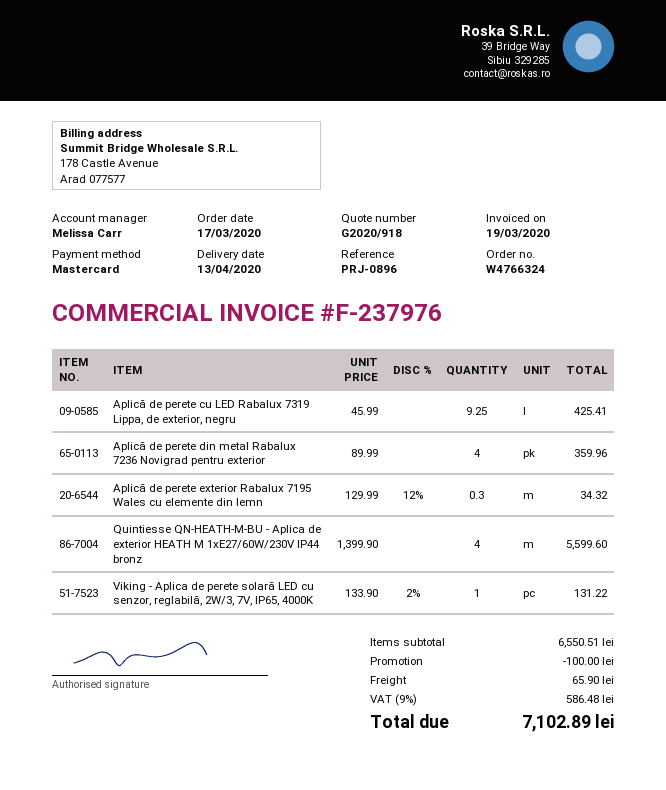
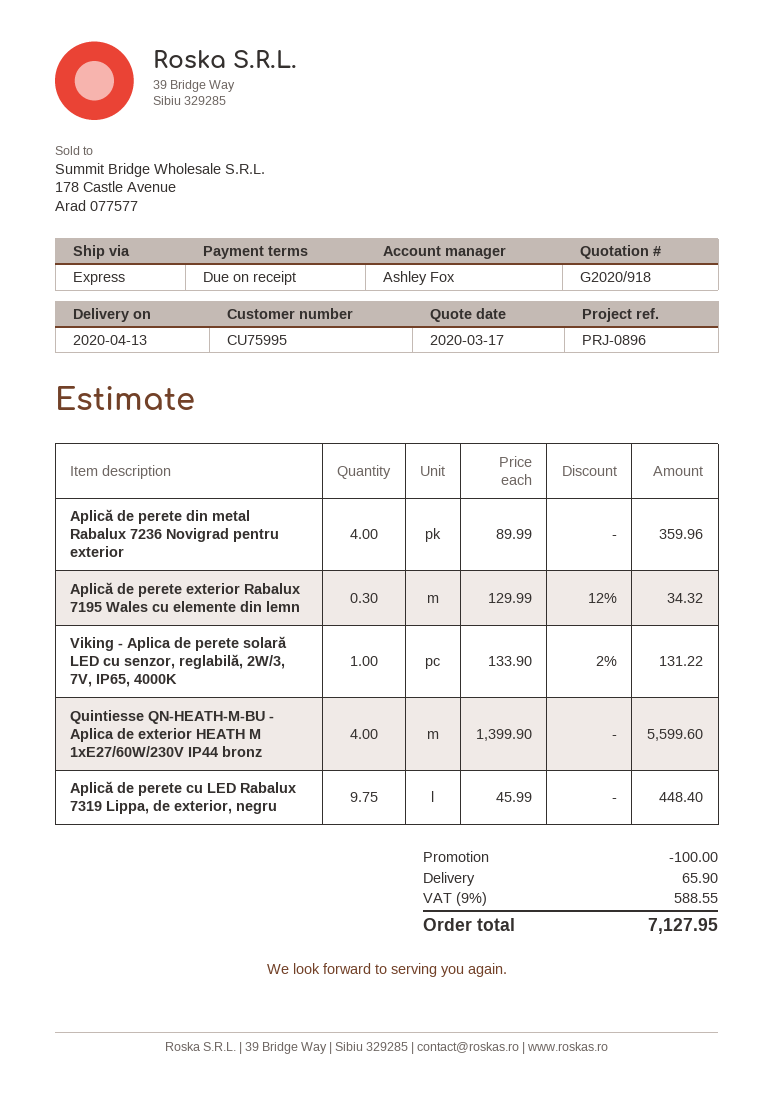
sales rep: Melissa Carr -> Ashley Fox
Aplică de perete cu LED Rabalux 7319 Lippa, de exterior, negru: 9.25 x 45.99 = 425.41 -> 9.75 x 45.99 = 448.40
tax: 9% = 586.48 -> 9% = 588.55
total: 7102.89 -> 7127.95

